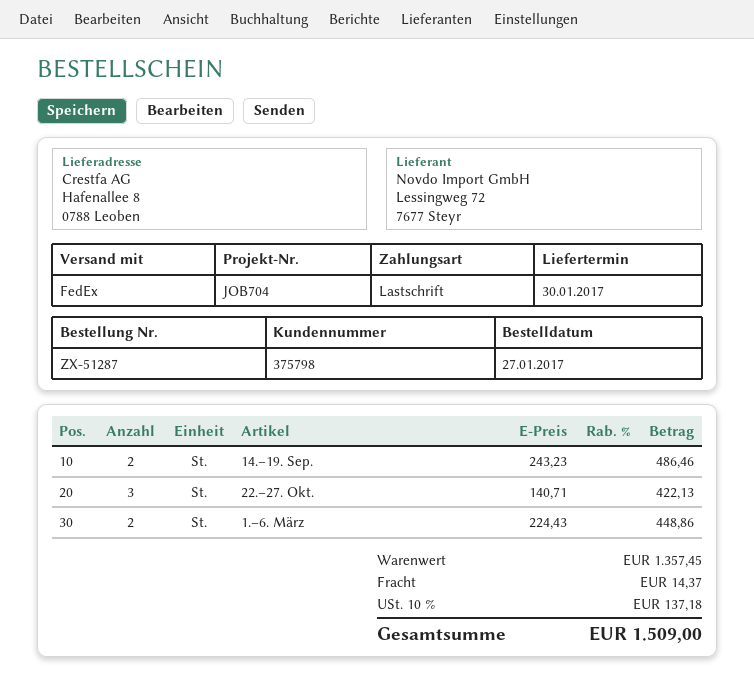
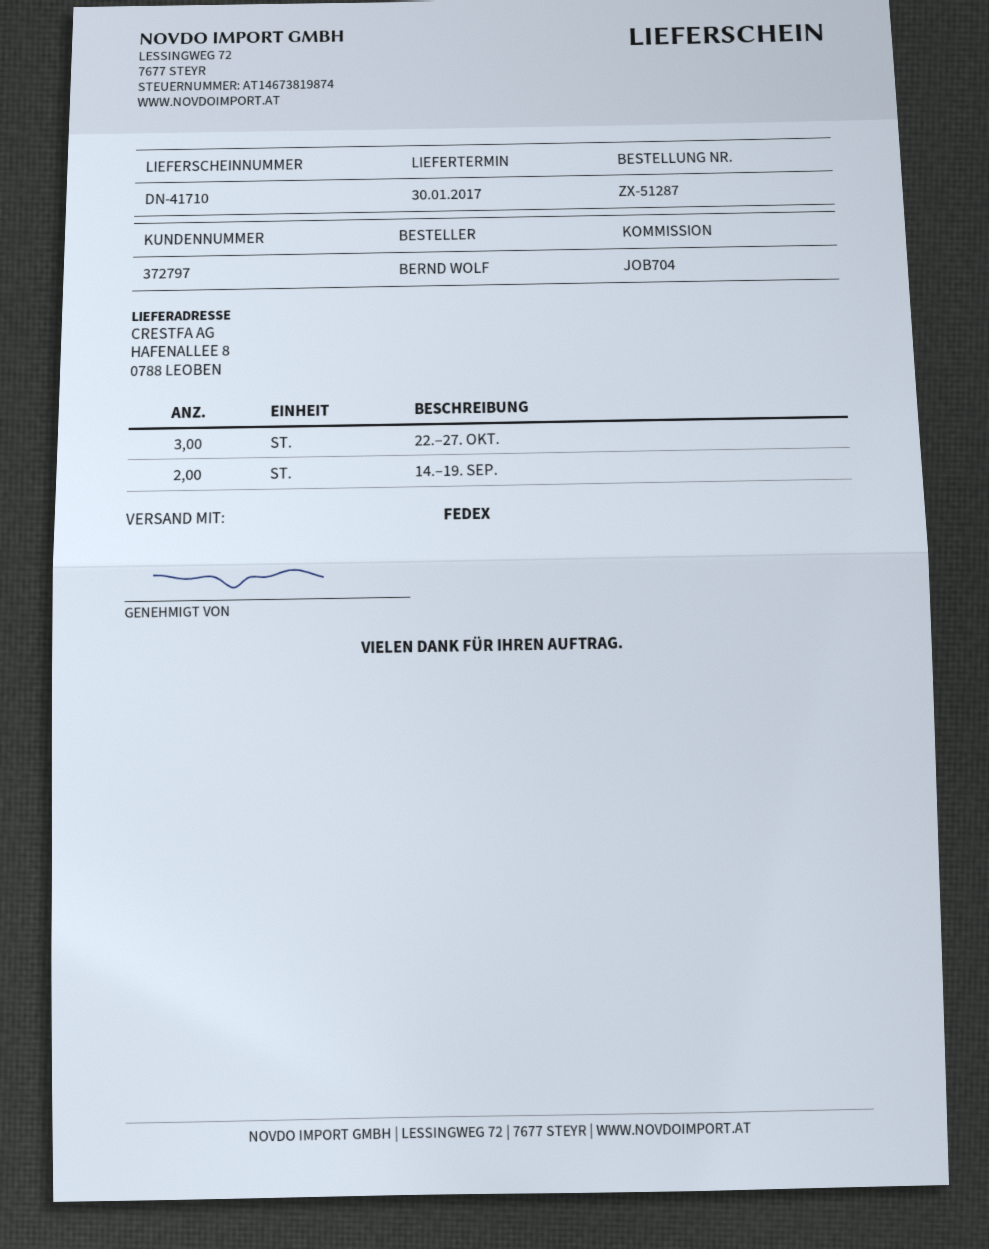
customer number: 375798 -> 372797
1.–6. März: 2 -> none

